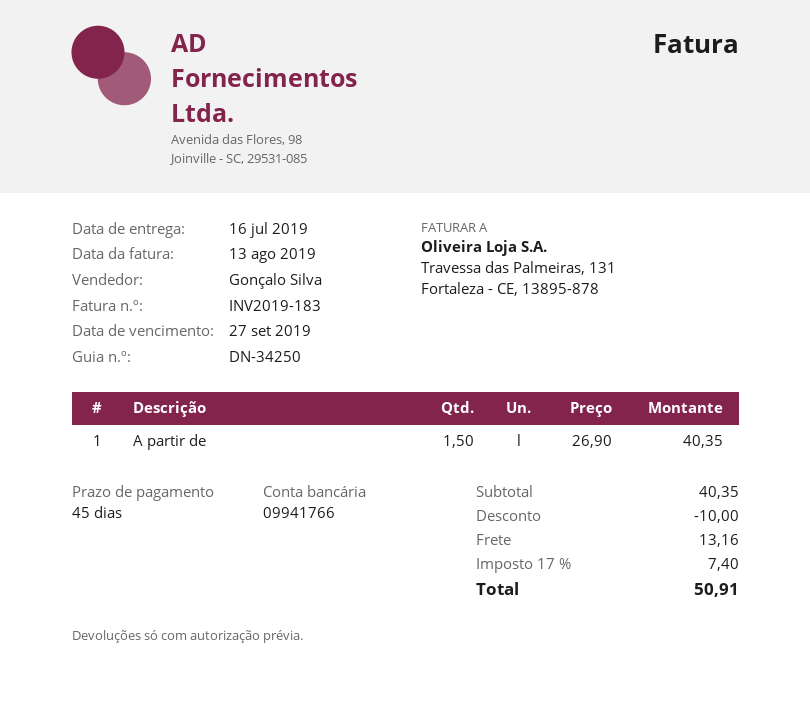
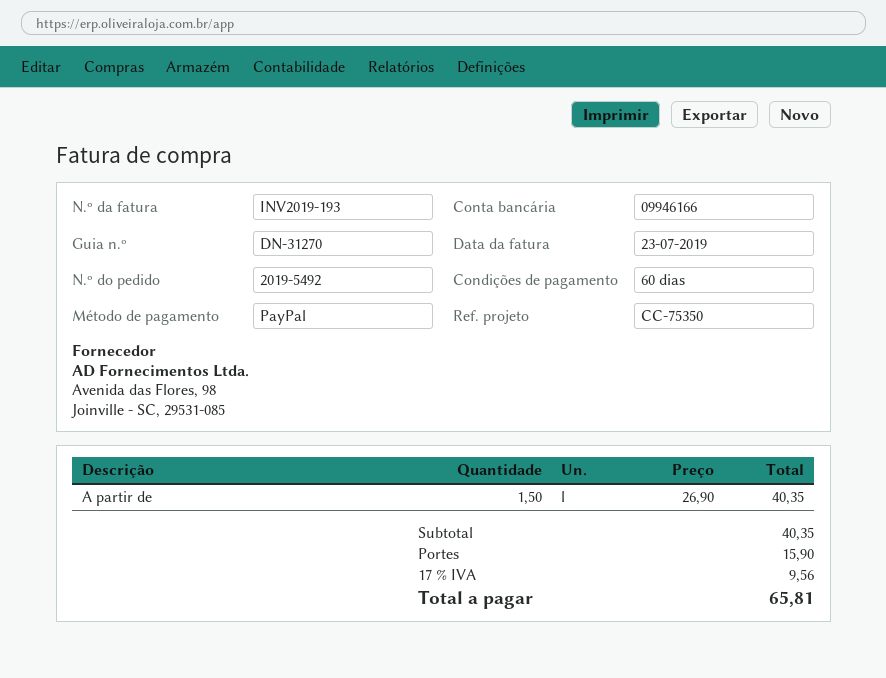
delivery note number: DN-34250 -> DN-31270
invoice number: INV2019-183 -> INV2019-193
invoice date: 2019-08-13 -> 2019-07-23
payment terms: 45 days -> 60 days
bank account: 09941766 -> 09946166
discount: 10.00 -> none
shipping: 13.16 -> 15.90
tax: 17% = 7.40 -> 17% = 9.56
total: 50.91 -> 65.81

